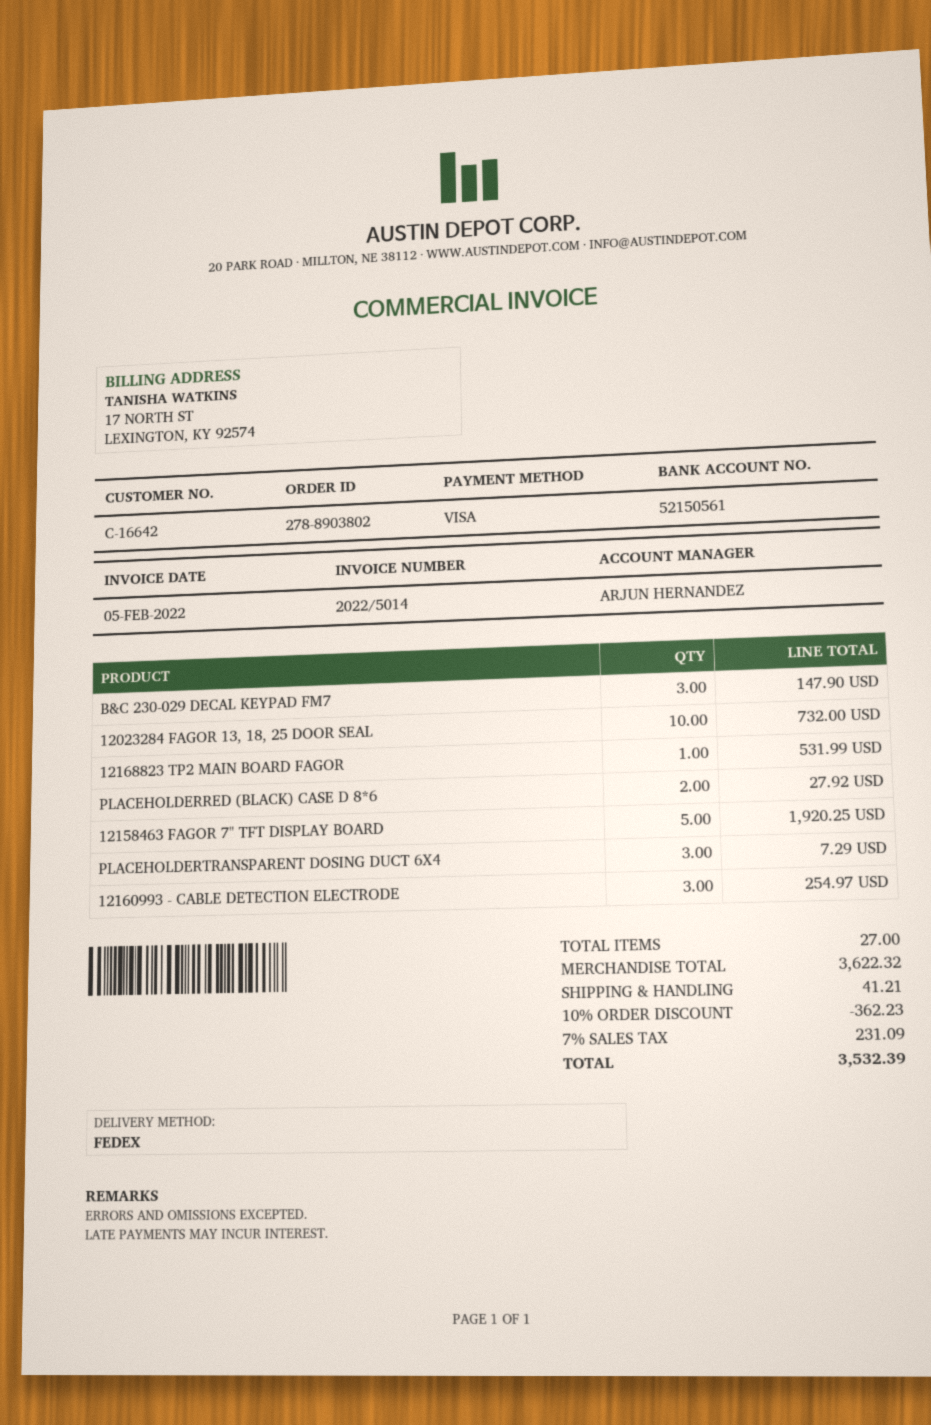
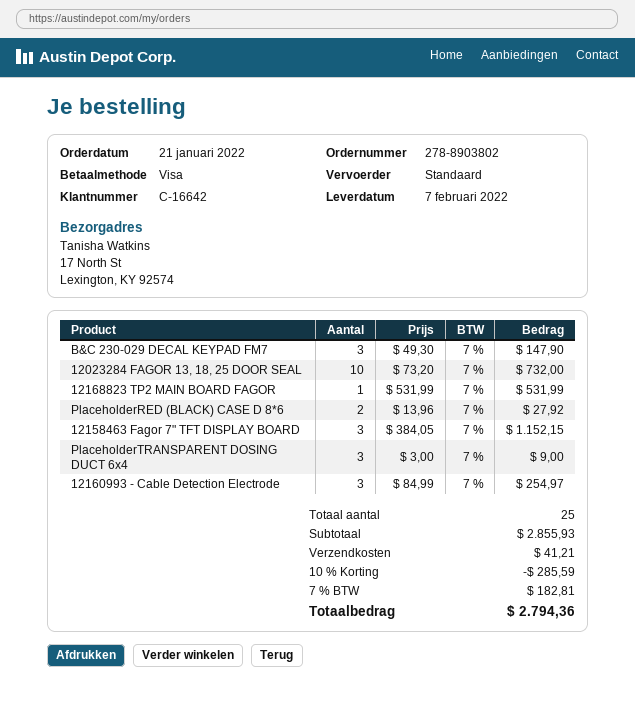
shipping method: FedEx -> standard
12158463 FAGOR 7" TFT DISPLAY BOARD: 5 for 1920.25 -> 3 for 1152.15
PLACEHOLDERTRANSPARENT DOSING DUCT 6X4: 3 for 7.29 -> 3 for 9.00
total quantity: 27 -> 25
subtotal: 3622.32 -> 2855.93
discount: 10% = 362.23 -> 10% = 285.59
tax: 7% = 231.09 -> 7% = 182.81
total: 3532.39 -> 2794.36

